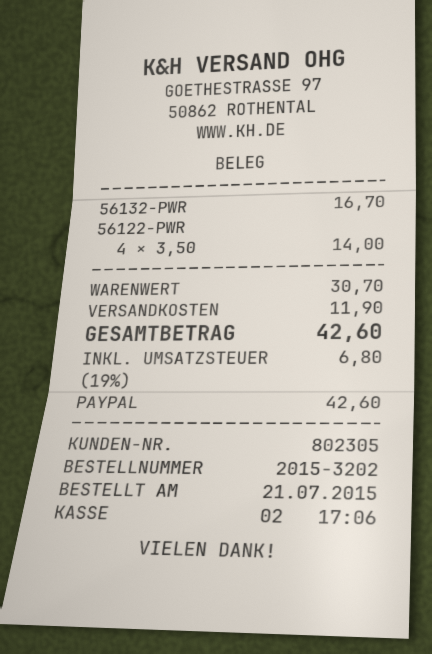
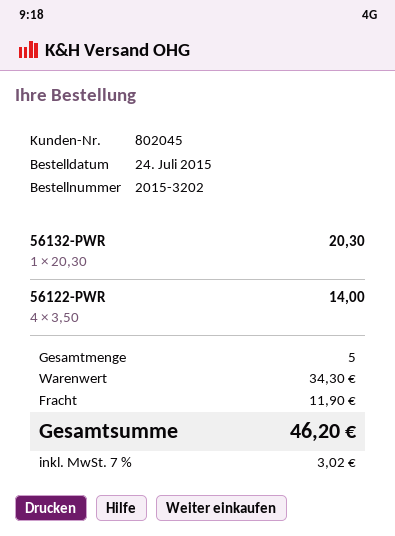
order date: 2015-07-21 -> 2015-07-24
customer number: 802305 -> 802045
56132-PWR: 1 x 16.70 = 16.70 -> 1 x 20.30 = 20.30
subtotal: 30.70 -> 34.30
tax: 19% = 6.80 -> 7% = 3.02
total: 42.60 -> 46.20

